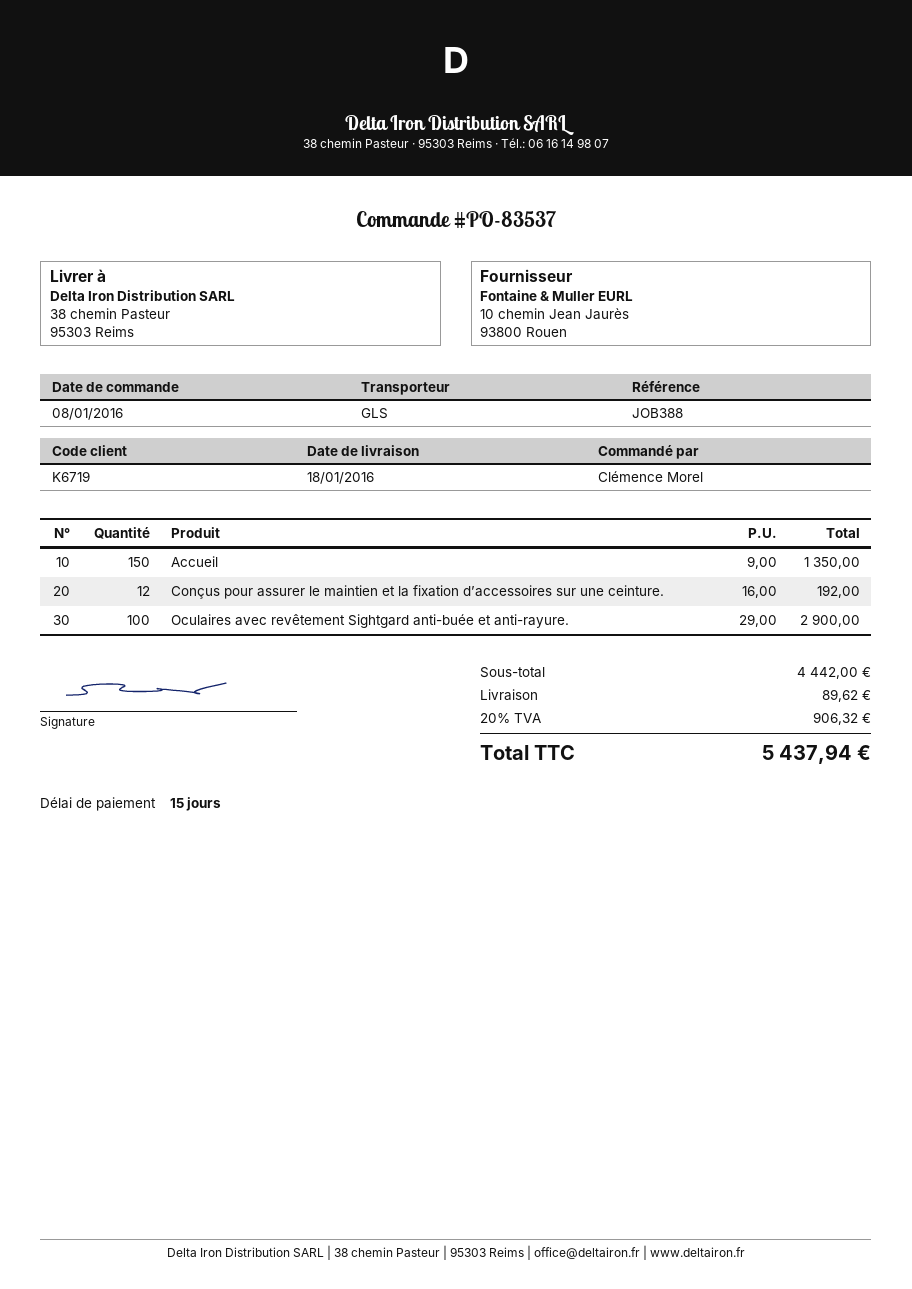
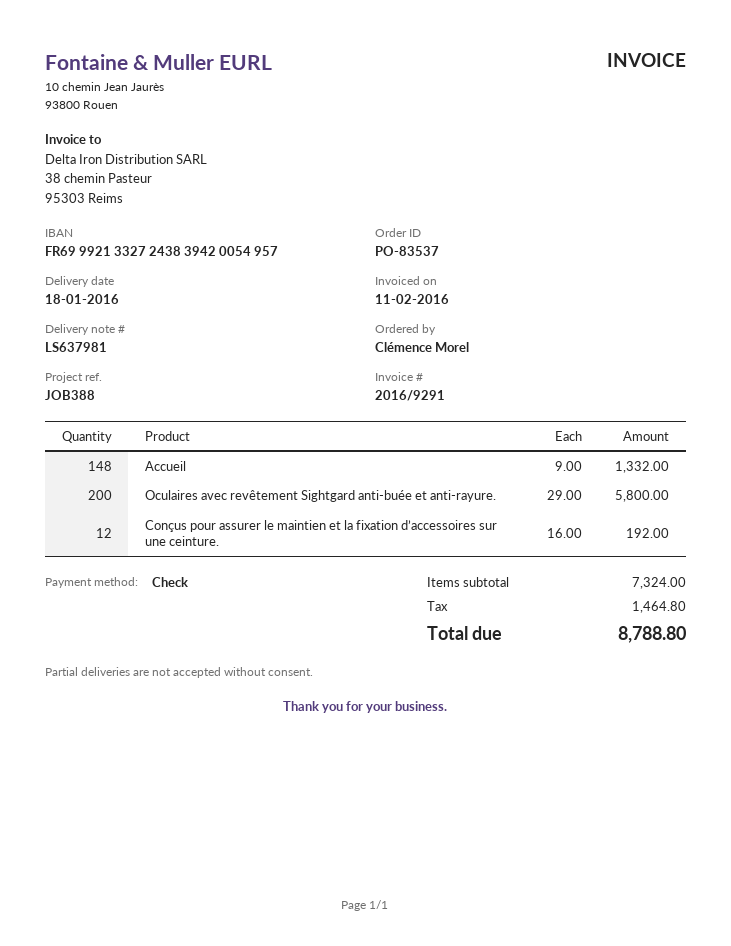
Accueil: 150 x 9.00 = 1350.00 -> 148 x 9.00 = 1332.00
Oculaires avec revêtement Sightgard anti-buée et anti-rayure.: 100 x 29.00 = 2900.00 -> 200 x 29.00 = 5800.00
subtotal: 4442.00 -> 7324.00
shipping: 89.62 -> none
tax: 906.32 -> 1464.80
total: 5437.94 -> 8788.80

